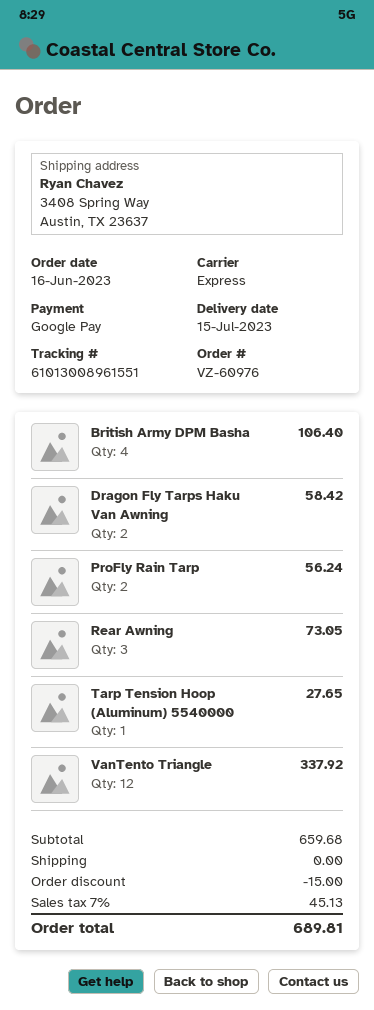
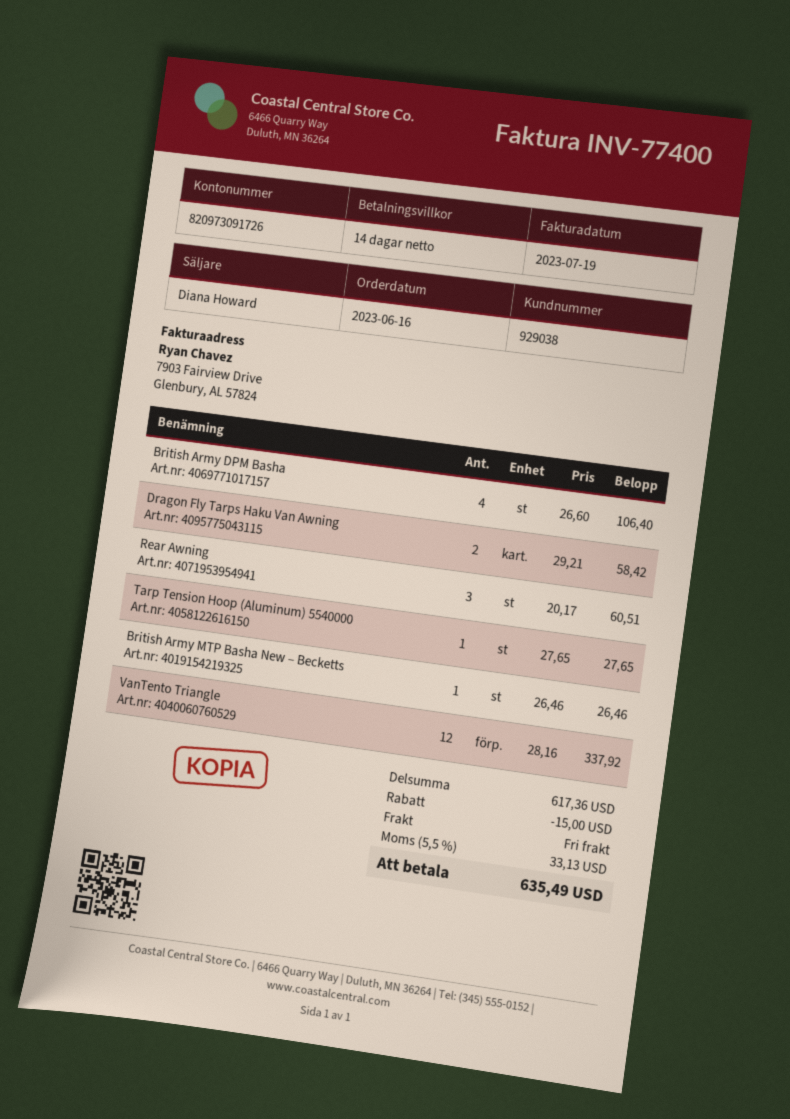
ProFly Rain Tarp: 2 for 56.24 -> none
Rear Awning: 3 for 73.05 -> 3 for 60.51
British Army MTP Basha New – Becketts: none -> 1 for 26.46
subtotal: 659.68 -> 617.36
tax: 7% = 45.13 -> 5.5% = 33.13
total: 689.81 -> 635.49

